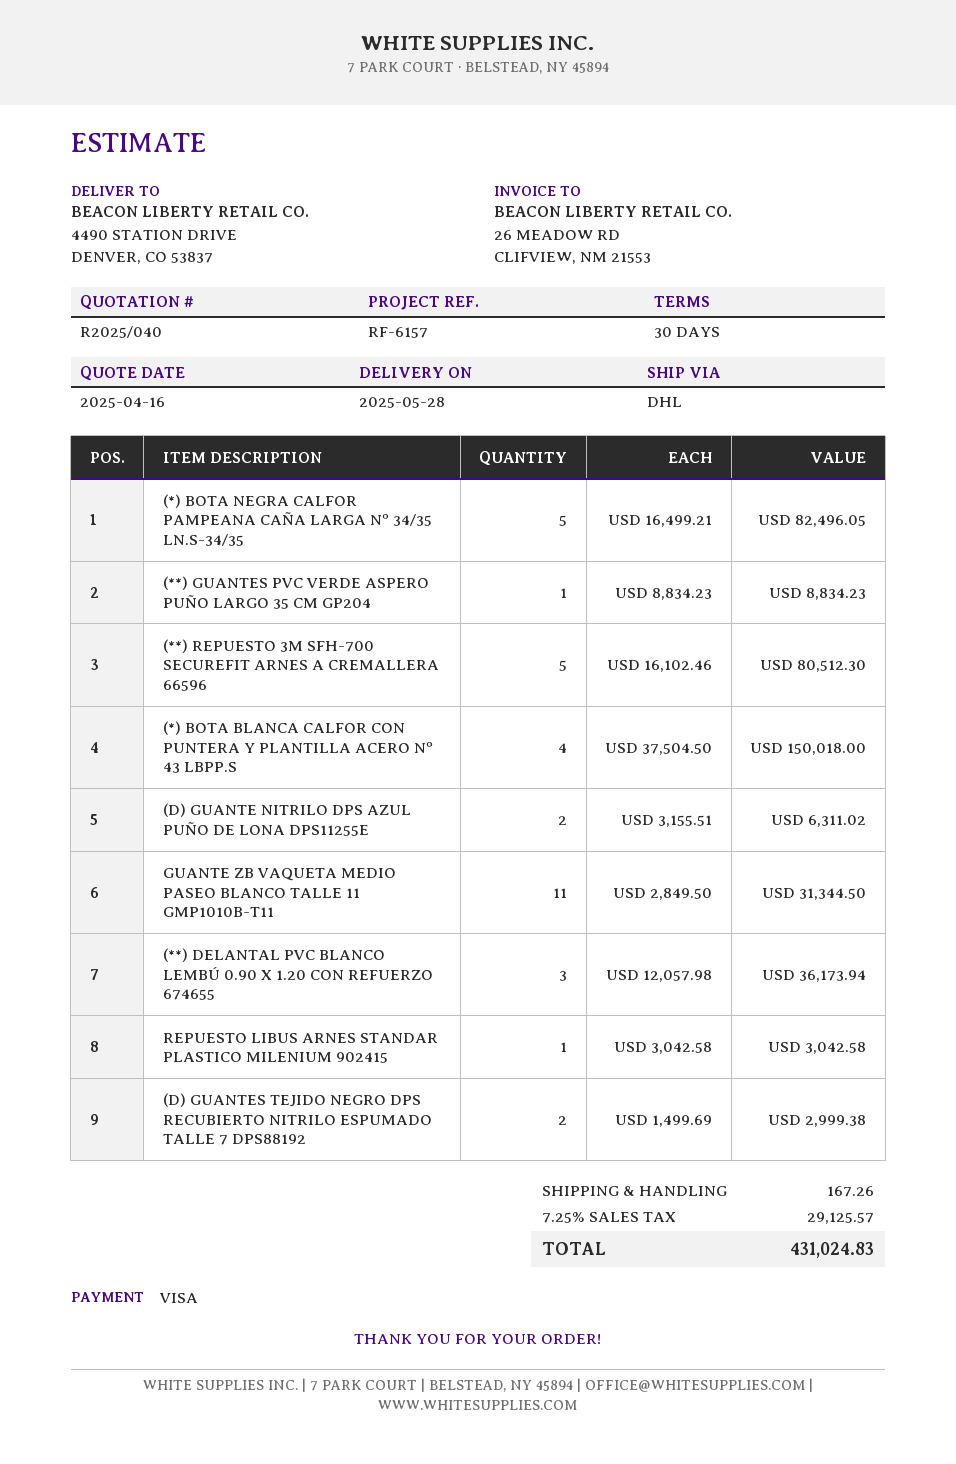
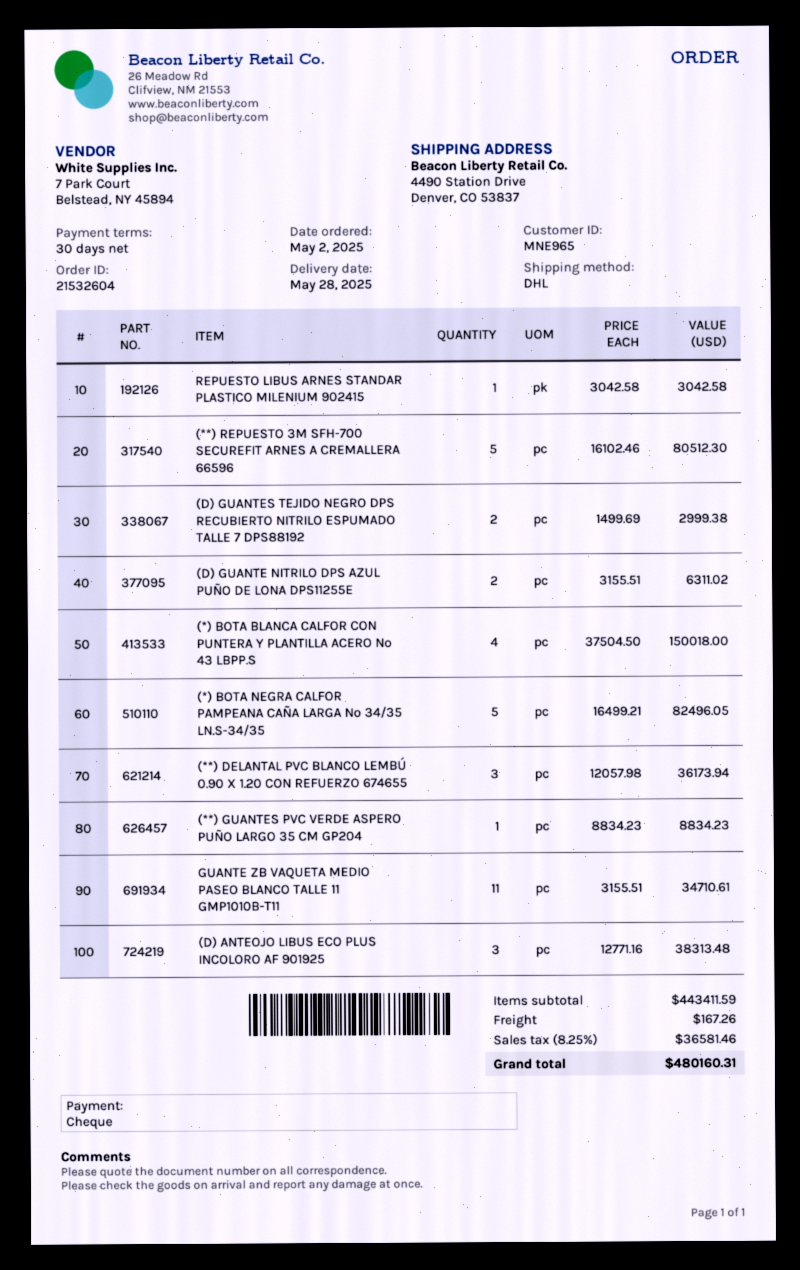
payment method: Visa -> cheque
GUANTE ZB VAQUETA MEDIO PASEO BLANCO TALLE 11 GMP1010B-T11: 11 x 2849.50 = 31344.50 -> 11 x 3155.51 = 34710.61
(D) ANTEOJO LIBUS ECO PLUS INCOLORO AF 901925: none -> 3 x 12771.16 = 38313.48
tax: 7.25% = 29125.57 -> 8.25% = 36581.46
total: 431024.83 -> 480160.31

